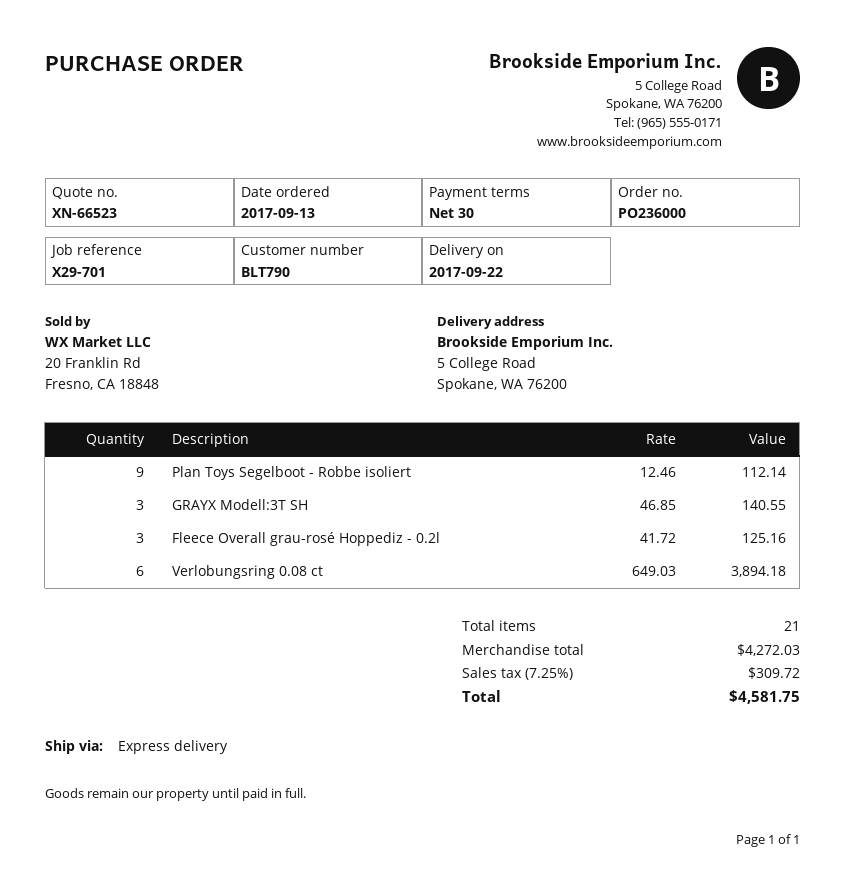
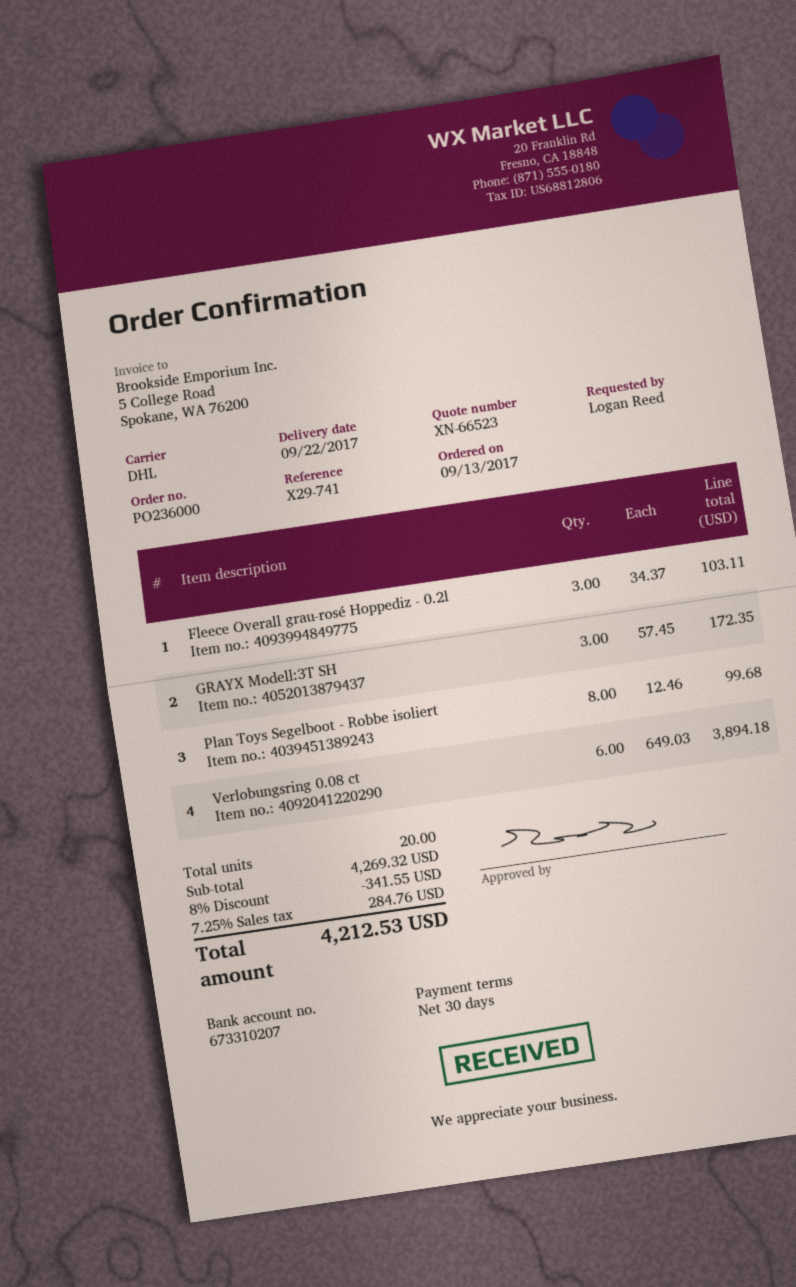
reference: X29-701 -> X29-741
shipping method: express -> DHL
Plan Toys Segelboot - Robbe isoliert: 9 x 12.46 = 112.14 -> 8 x 12.46 = 99.68
GRAYX Modell:3T SH: 3 x 46.85 = 140.55 -> 3 x 57.45 = 172.35
Fleece Overall grau-rosé Hoppediz - 0.2l: 3 x 41.72 = 125.16 -> 3 x 34.37 = 103.11
total quantity: 21 -> 20
subtotal: 4272.03 -> 4269.32
discount: none -> 8% = 341.55
tax: 7.25% = 309.72 -> 7.25% = 284.76
total: 4581.75 -> 4212.53

